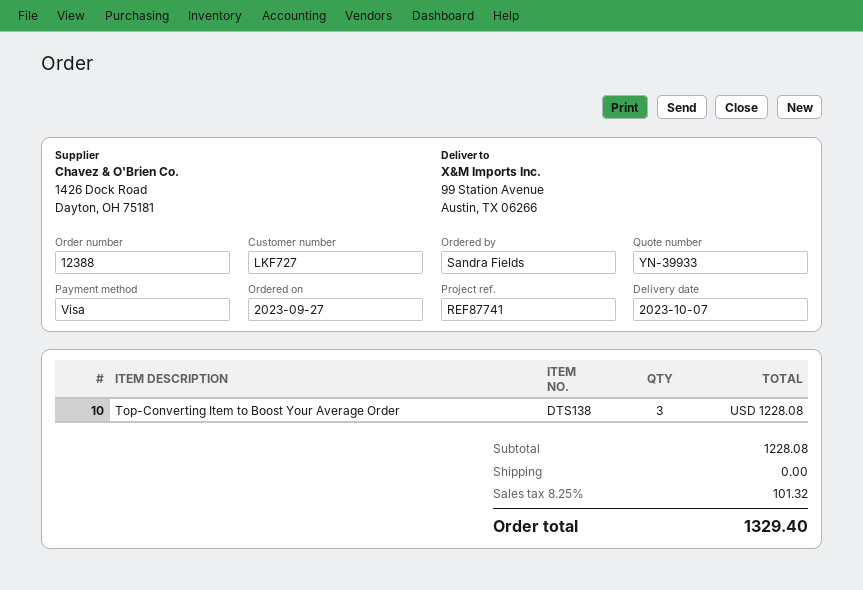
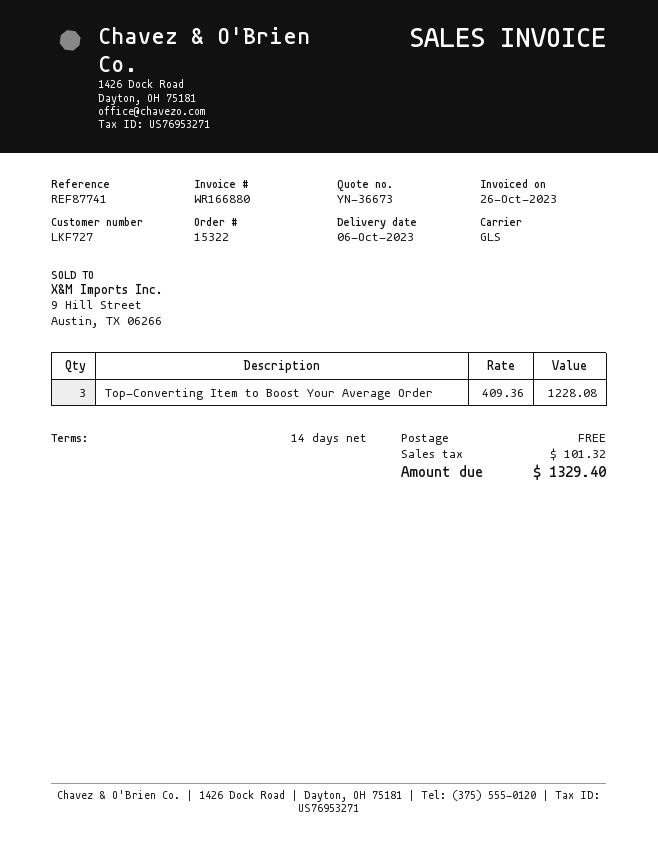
quote number: YN-39933 -> YN-36673
order number: 12388 -> 15322
delivery date: 2023-10-07 -> 2023-10-06

